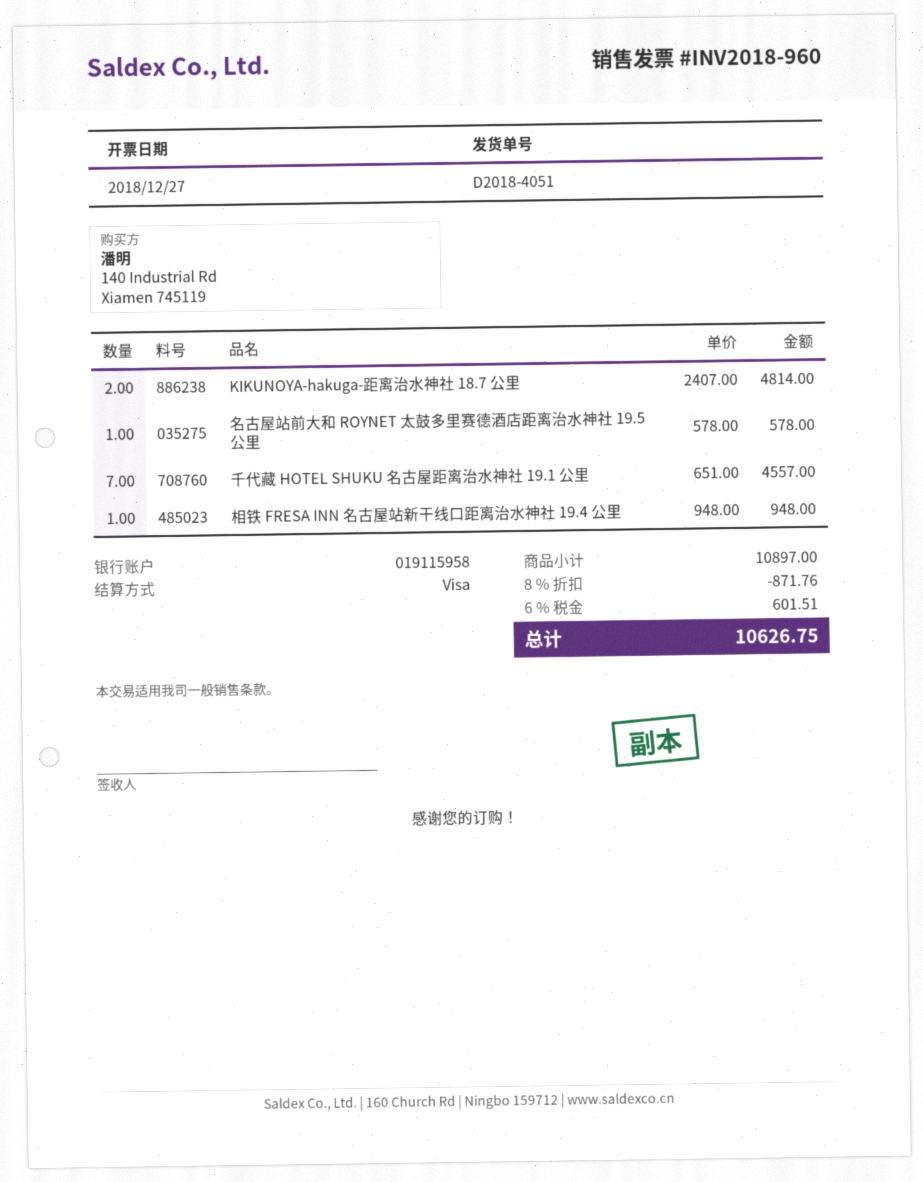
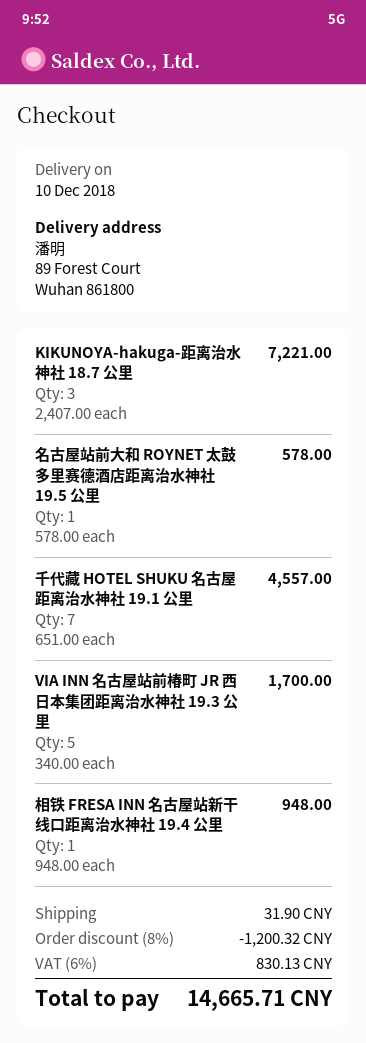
KIKUNOYA-hakuga-距离治水神社 18.7 公里: 2 x 2407.00 = 4814.00 -> 3 x 2407.00 = 7221.00
VIA INN 名古屋站前椿町 JR 西日本集团距离治水神社 19.3 公里: none -> 5 x 340.00 = 1700.00
discount: 8% = 871.76 -> 8% = 1200.32
shipping: none -> 31.90
tax: 6% = 601.51 -> 6% = 830.13
total: 10626.75 -> 14665.71

